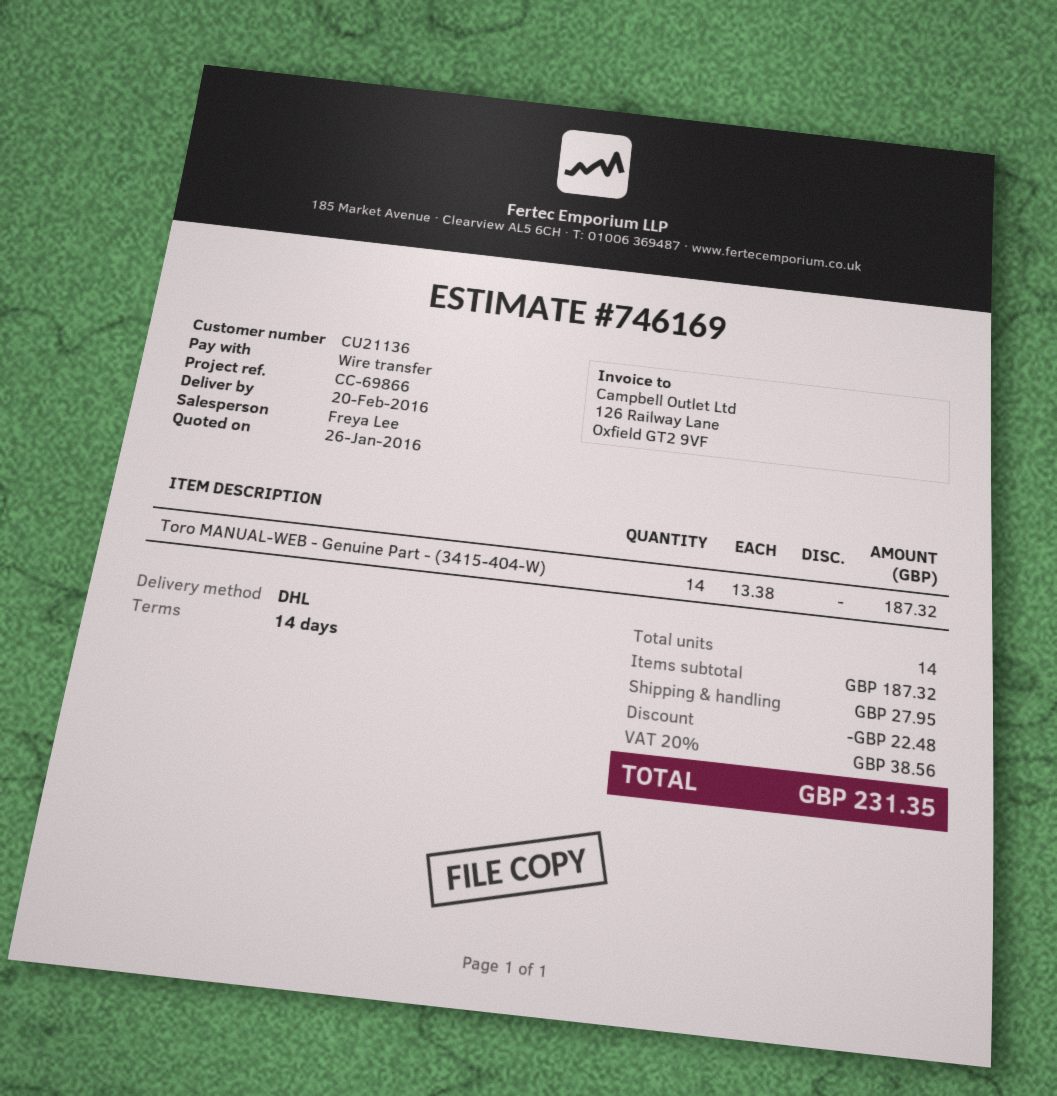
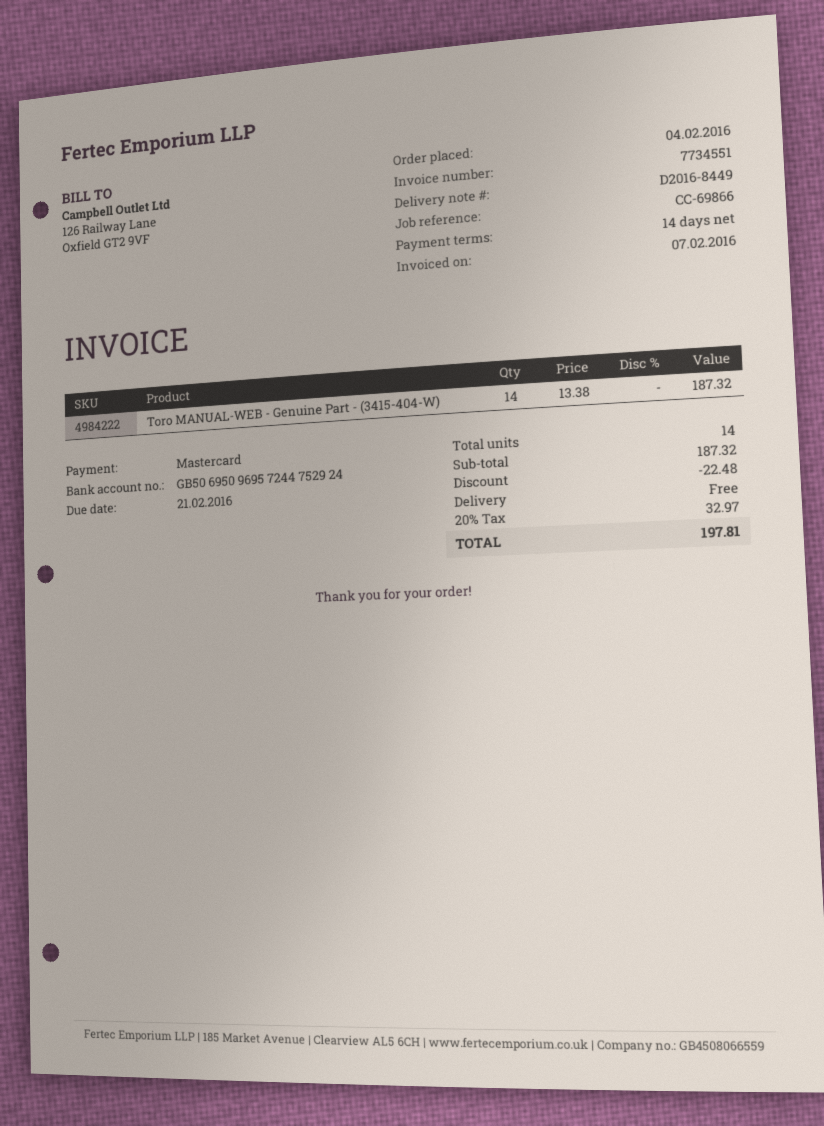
payment method: bank transfer -> Mastercard
shipping: 27.95 -> 0.00
tax: 20% = 38.56 -> 20% = 32.97
total: 231.35 -> 197.81

